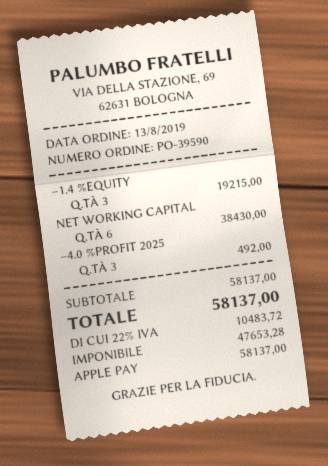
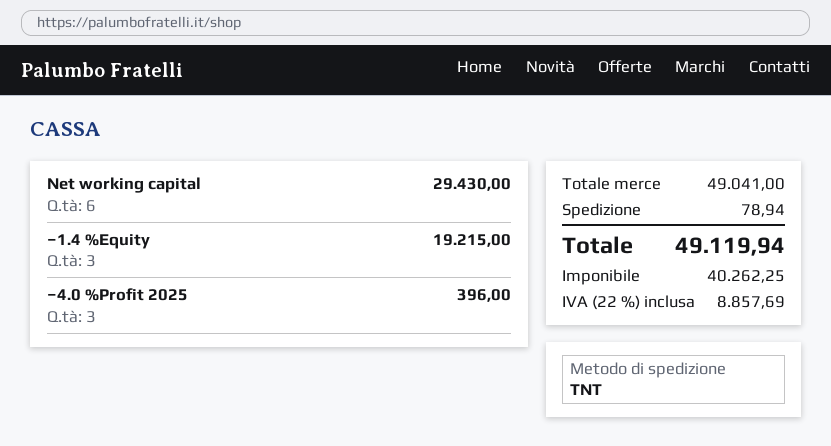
NET WORKING CAPITAL: 6 for 38430.00 -> 6 for 29430.00
−4.0 %PROFIT 2025: 3 for 492.00 -> 3 for 396.00
subtotal: 58137.00 -> 49041.00
shipping: none -> 78.94
net: 47653.28 -> 40262.25
tax: 22% = 10483.72 -> 22% = 8857.69
total: 58137.00 -> 49119.94

